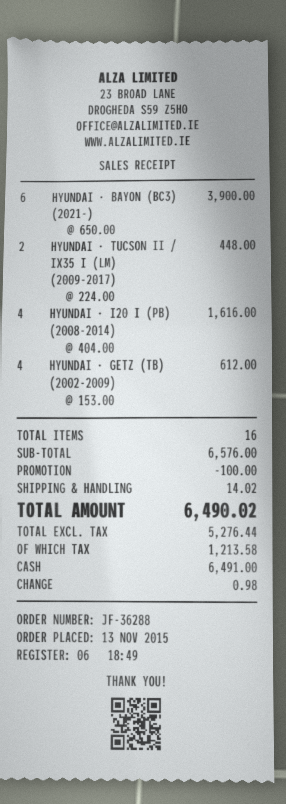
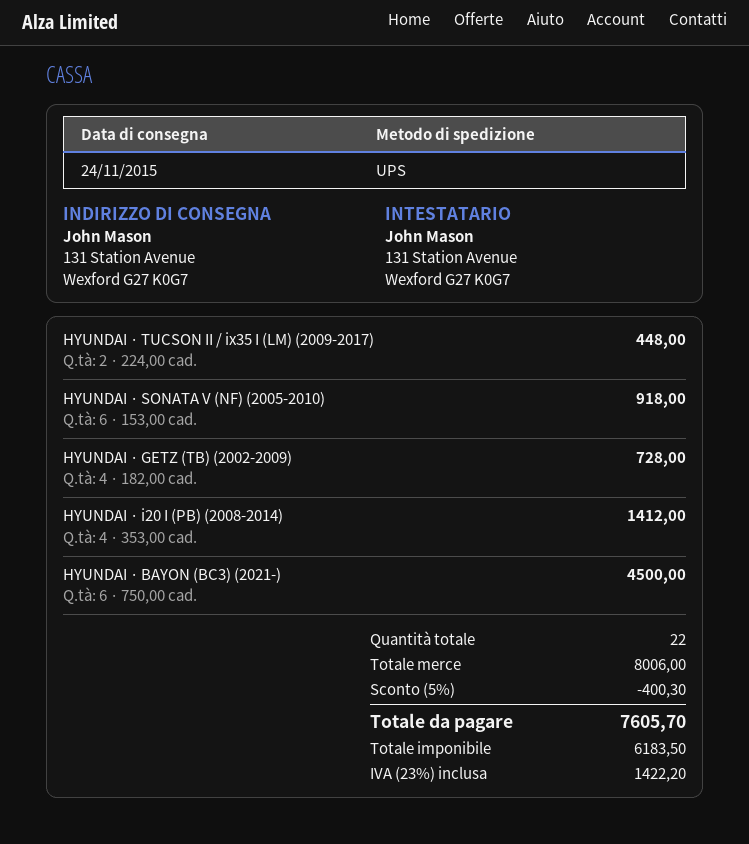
HYUNDAI · BAYON (BC3) (2021-): 6 x 650.00 = 3900.00 -> 6 x 750.00 = 4500.00
HYUNDAI · I20 I (PB) (2008-2014): 4 x 404.00 = 1616.00 -> 4 x 353.00 = 1412.00
HYUNDAI · GETZ (TB) (2002-2009): 4 x 153.00 = 612.00 -> 4 x 182.00 = 728.00
HYUNDAI · SONATA V (NF) (2005-2010): none -> 6 x 153.00 = 918.00
total quantity: 16 -> 22
subtotal: 6576.00 -> 8006.00
discount: 100.00 -> 400.30
shipping: 14.02 -> none
net: 5276.44 -> 6183.50
tax: 1213.58 -> 1422.20
total: 6490.02 -> 7605.70

